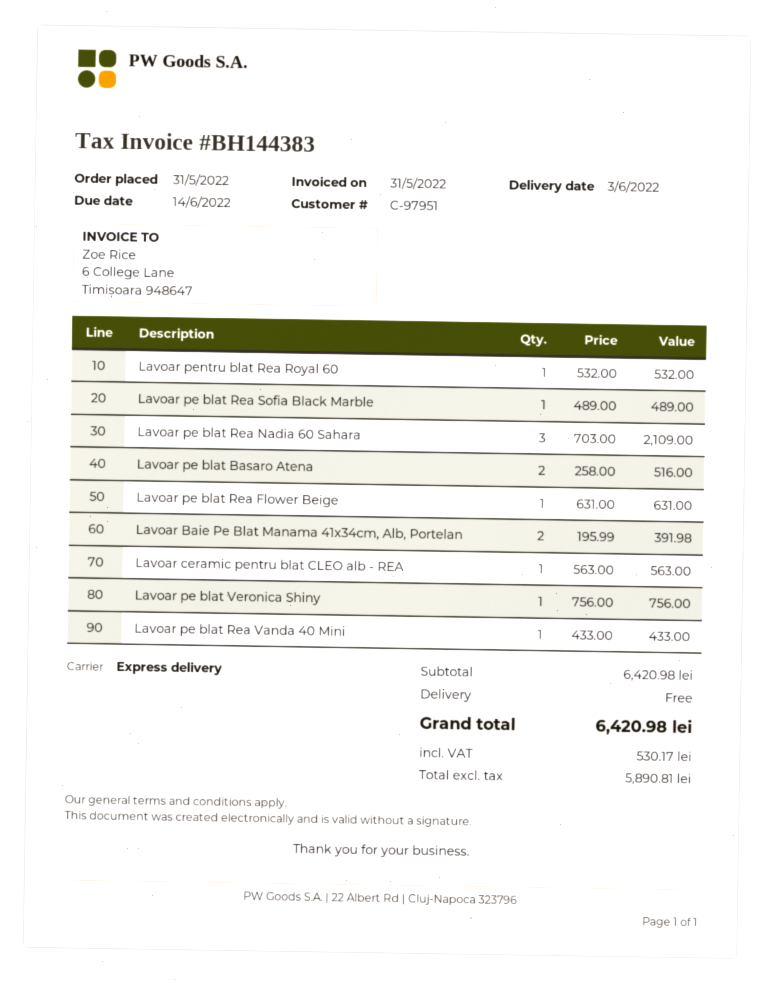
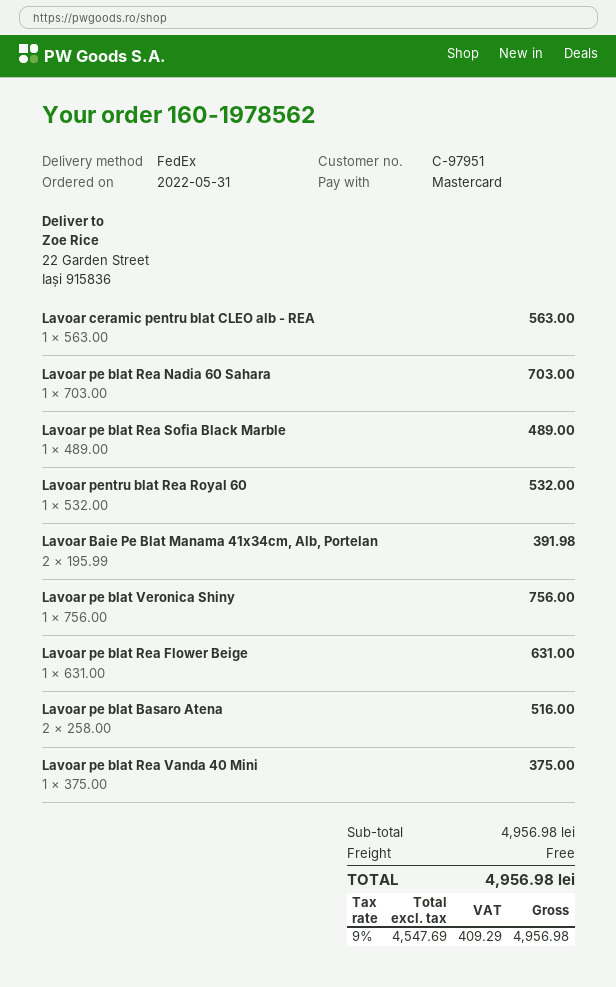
shipping method: express -> FedEx
Lavoar pe blat Rea Nadia 60 Sahara: 3 x 703.00 = 2109.00 -> 1 x 703.00 = 703.00
Lavoar pe blat Rea Vanda 40 Mini: 1 x 433.00 = 433.00 -> 1 x 375.00 = 375.00
subtotal: 6420.98 -> 4956.98
net: 5890.81 -> 4547.69
tax: 530.17 -> 409.29
total: 6420.98 -> 4956.98

